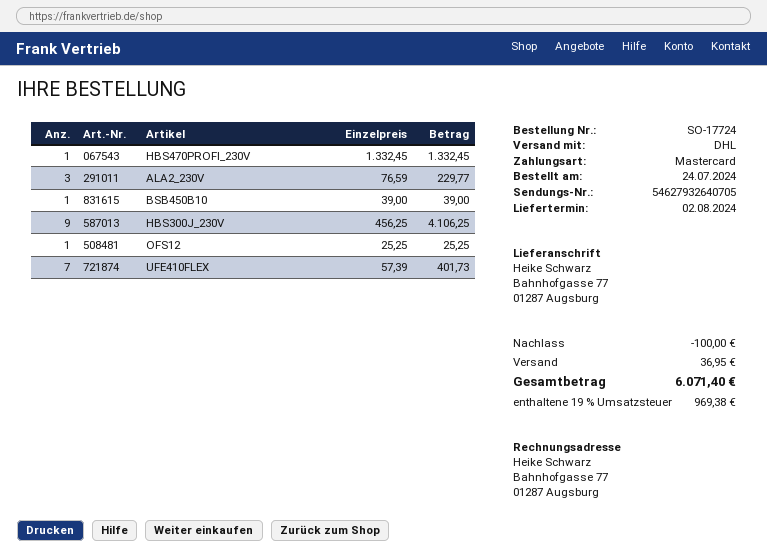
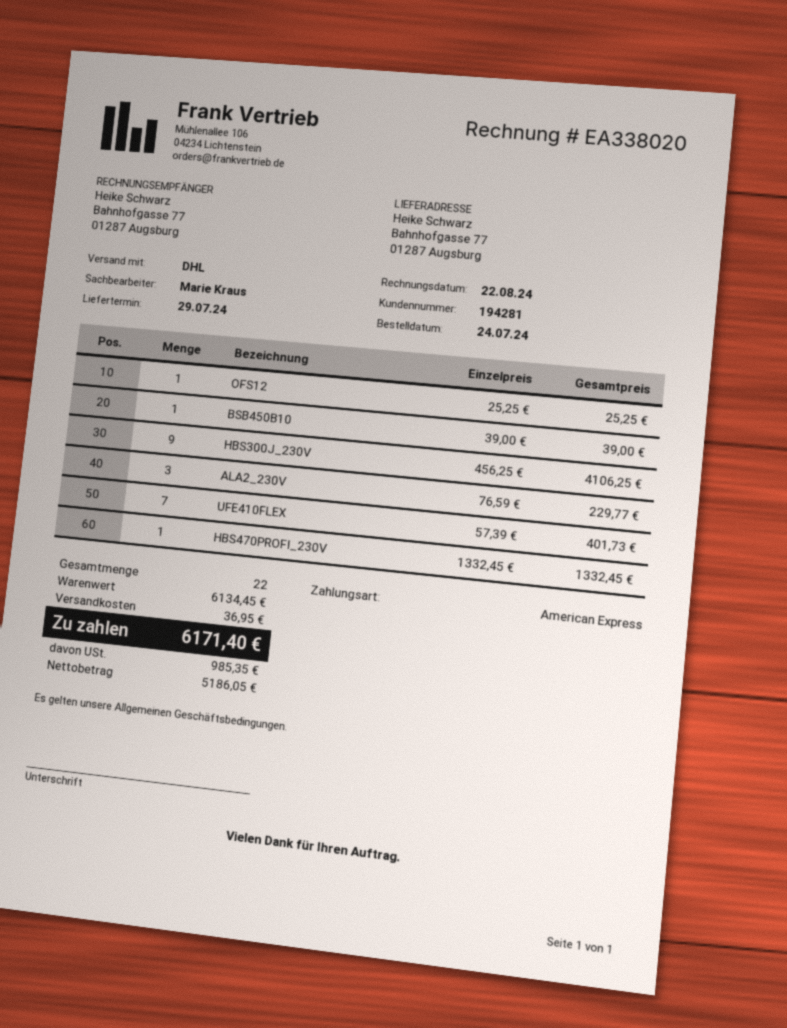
delivery date: 2024-08-02 -> 2024-07-29
payment method: Mastercard -> American Express
discount: 100.00 -> none
tax: 969.38 -> 985.35
total: 6071.40 -> 6171.40

